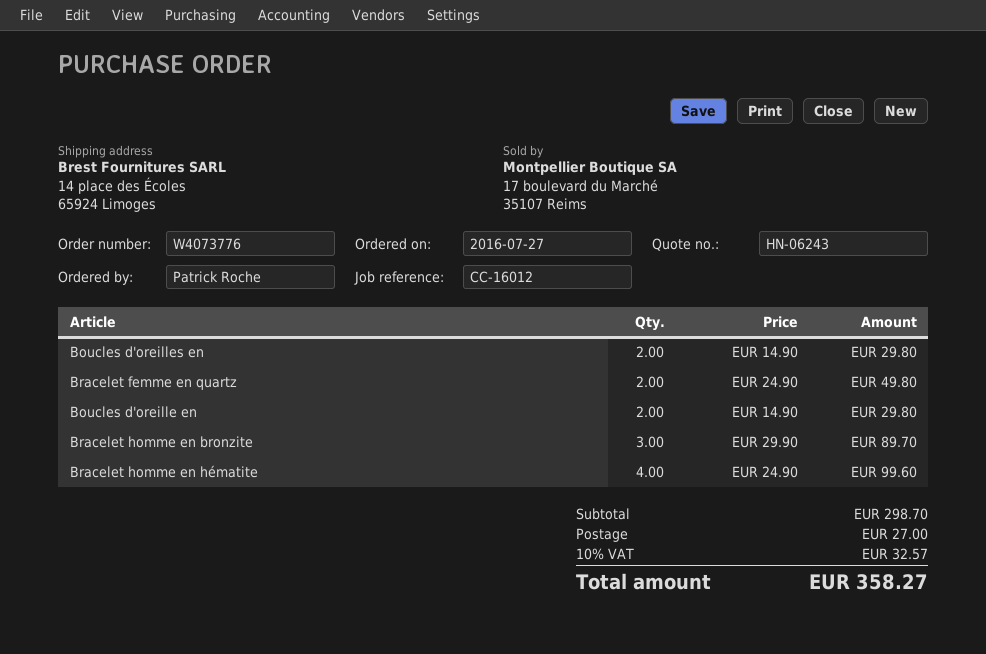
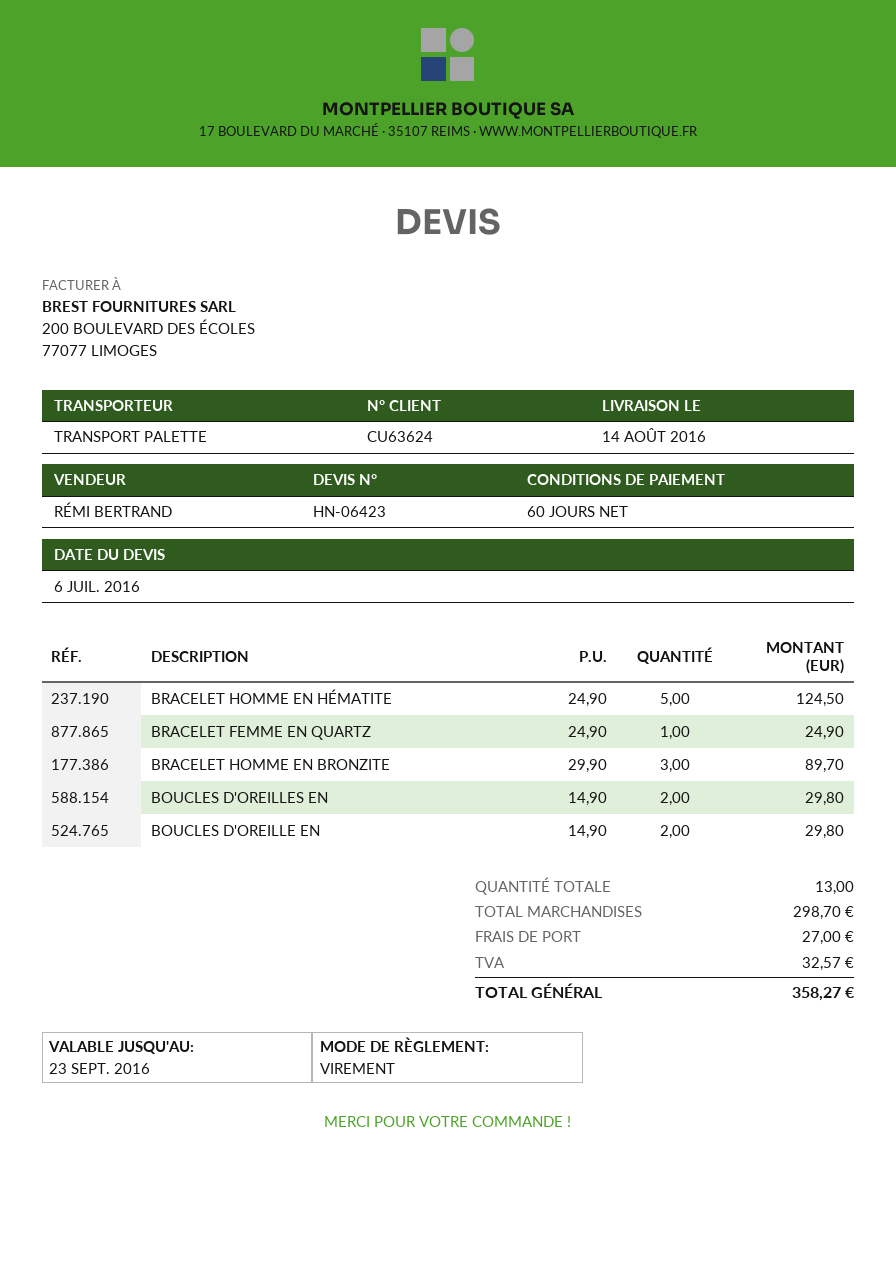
quote number: HN-06243 -> HN-06423
Bracelet femme en quartz: 2 x 24.90 = 49.80 -> 1 x 24.90 = 24.90
Bracelet homme en hématite: 4 x 24.90 = 99.60 -> 5 x 24.90 = 124.50

